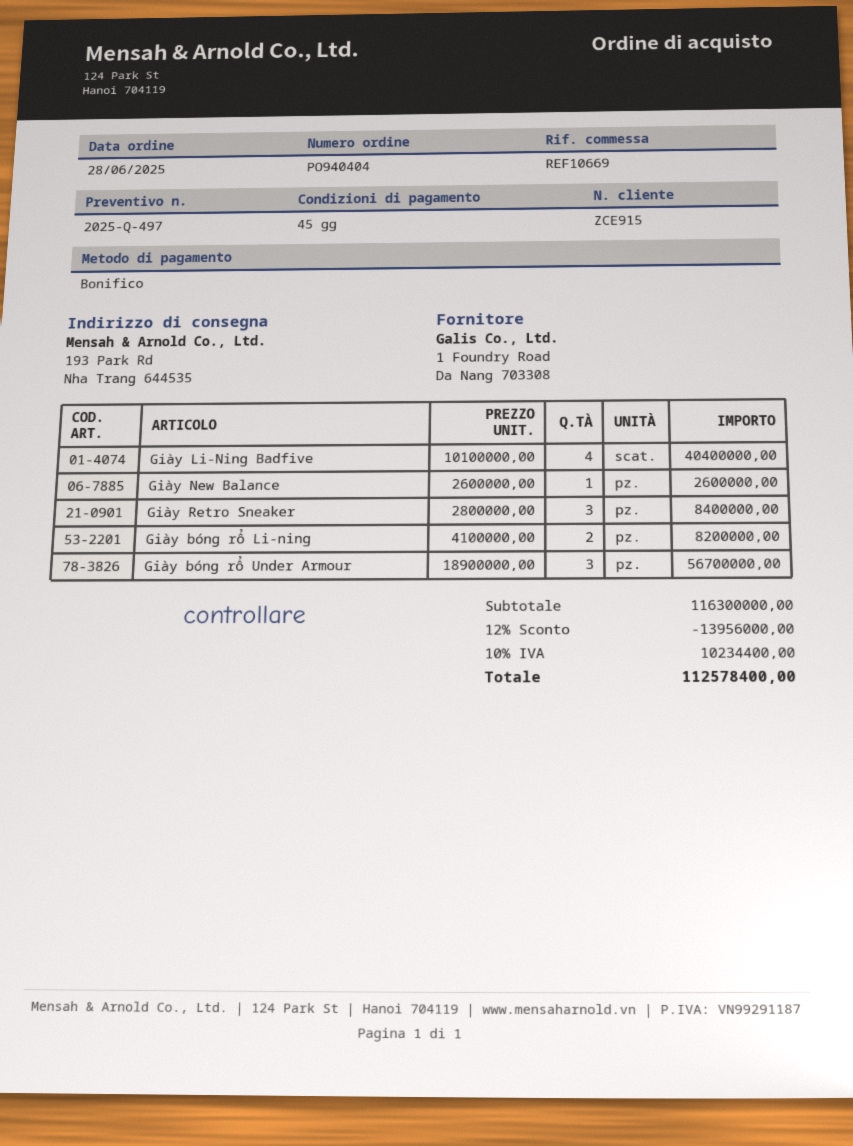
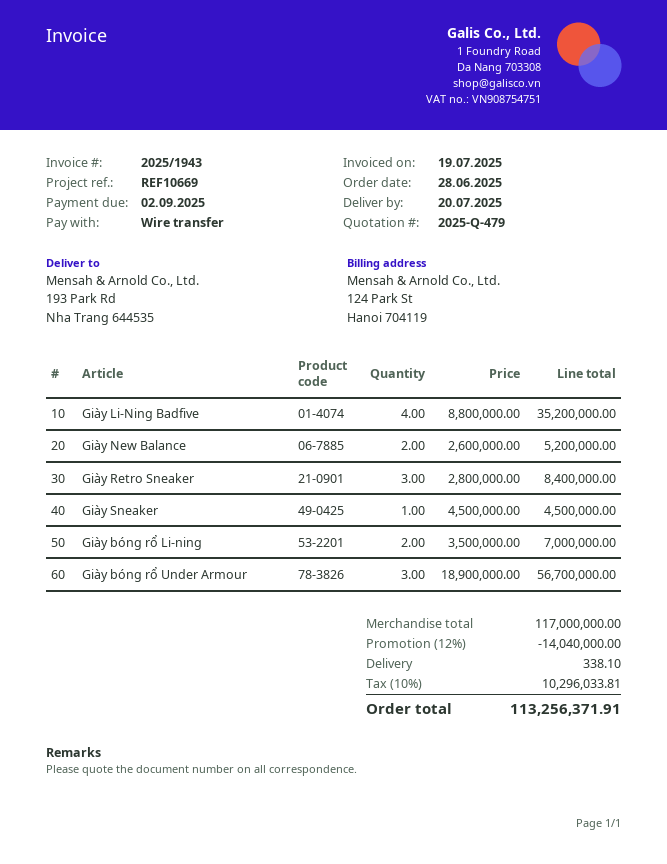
quote number: 2025-Q-497 -> 2025-Q-479
Giày Li-Ning Badfive: 4 x 10100000.00 = 40400000.00 -> 4 x 8800000.00 = 35200000.00
Giày New Balance: 1 x 2600000.00 = 2600000.00 -> 2 x 2600000.00 = 5200000.00
Giày bóng rổ Li-ning: 2 x 4100000.00 = 8200000.00 -> 2 x 3500000.00 = 7000000.00
Giày Sneaker: none -> 1 x 4500000.00 = 4500000.00
subtotal: 116300000.00 -> 117000000.00
discount: 12% = 13956000.00 -> 12% = 14040000.00
shipping: none -> 338.10
tax: 10% = 10234400.00 -> 10% = 10296033.81
total: 112578400.00 -> 113256371.91

